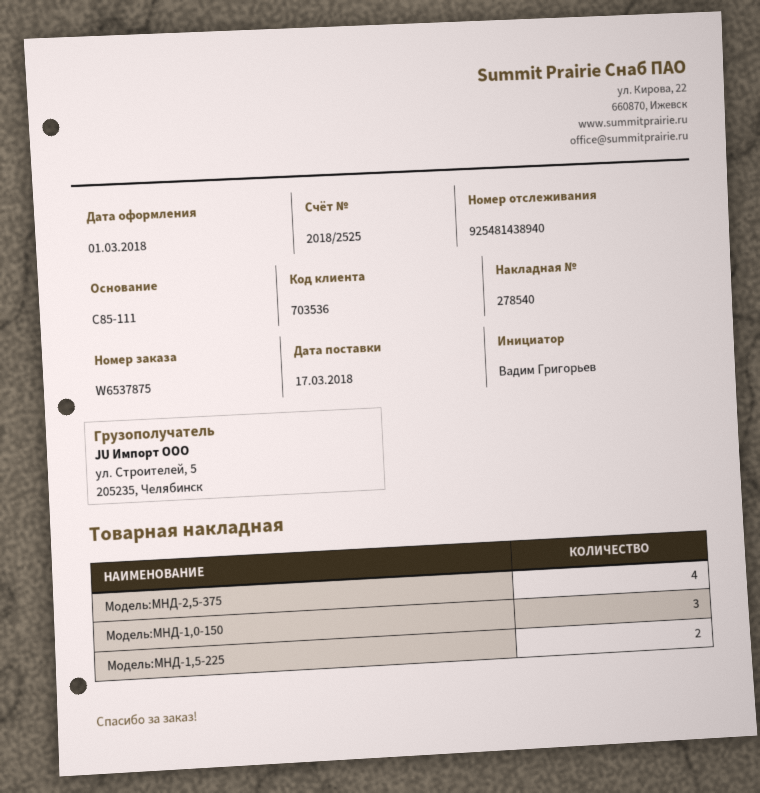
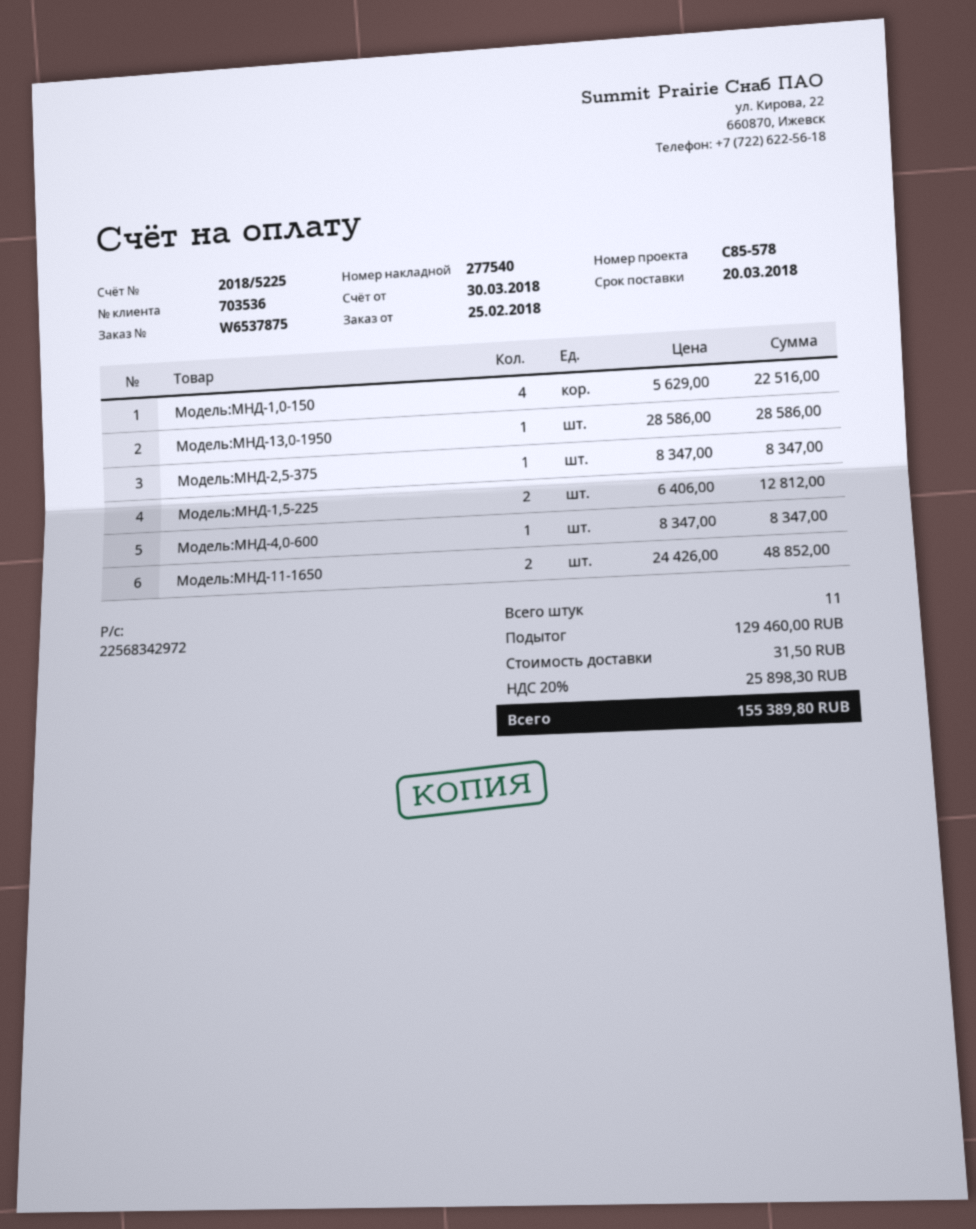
order date: 2018-03-01 -> 2018-02-25
delivery note number: 278540 -> 277540
delivery date: 2018-03-17 -> 2018-03-20
invoice number: 2018/2525 -> 2018/5225
reference: C85-111 -> C85-578
Модель:МНД-2,5-375: 4 -> 1
Модель:МНД-1,0-150: 3 -> 4
Модель:МНД-13,0-1950: none -> 1
Модель:МНД-4,0-600: none -> 1
Модель:МНД-11-1650: none -> 2

